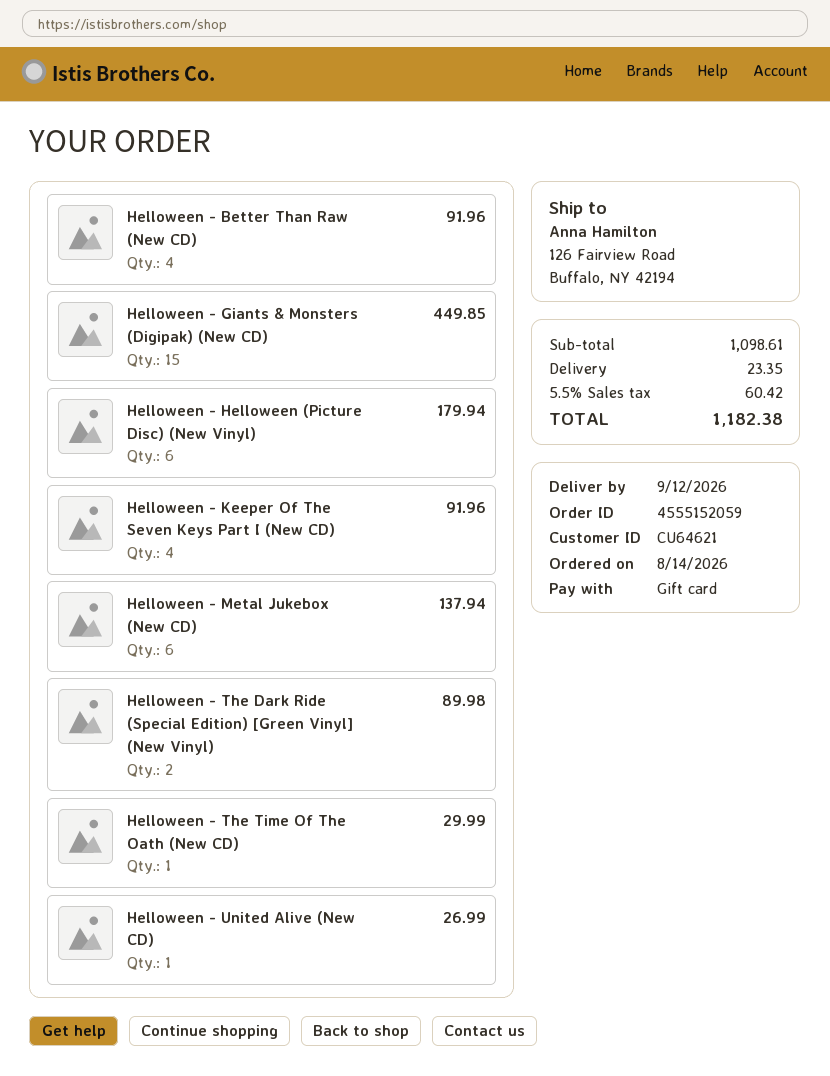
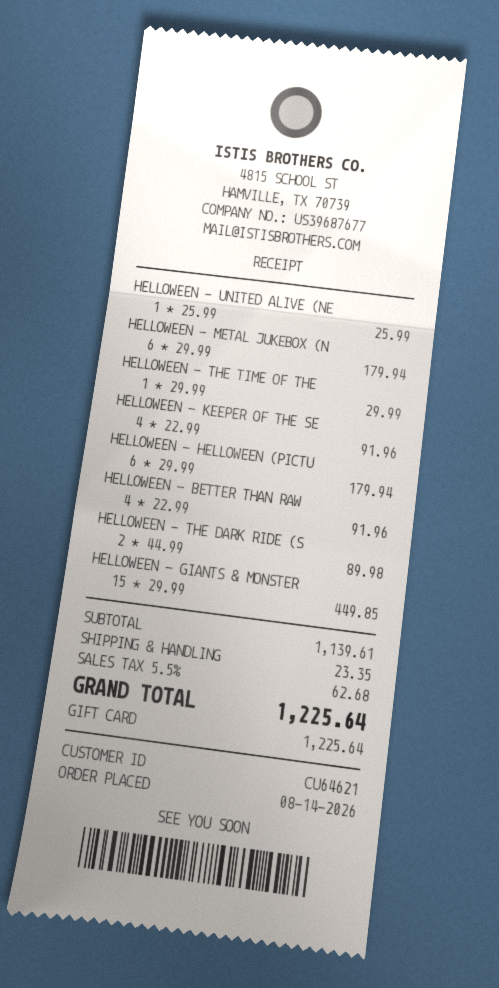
Helloween - Metal Jukebox (New CD): 6 for 137.94 -> 6 for 179.94
Helloween - United Alive (New CD): 1 for 26.99 -> 1 for 25.99
subtotal: 1098.61 -> 1139.61
tax: 5.5% = 60.42 -> 5.5% = 62.68
total: 1182.38 -> 1225.64

